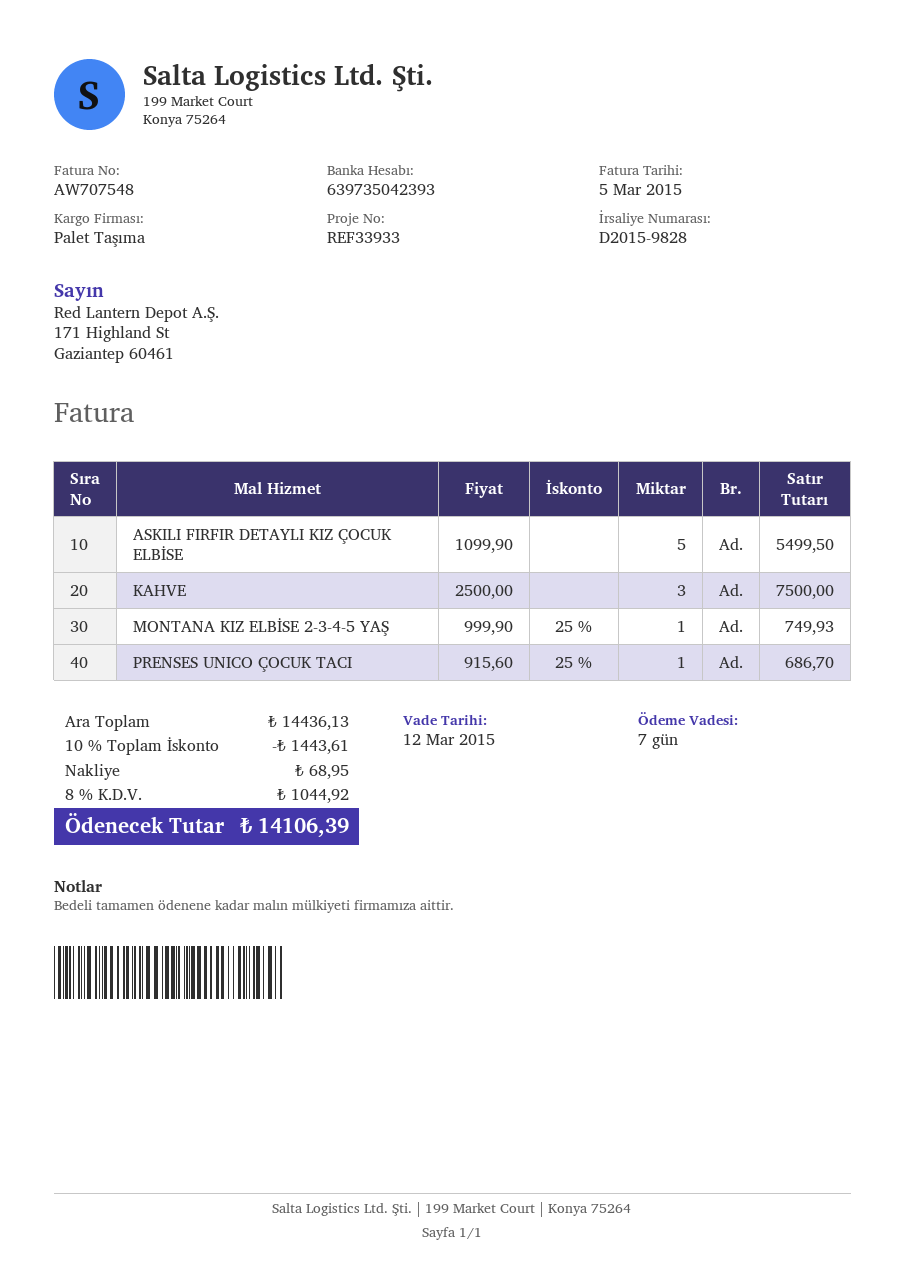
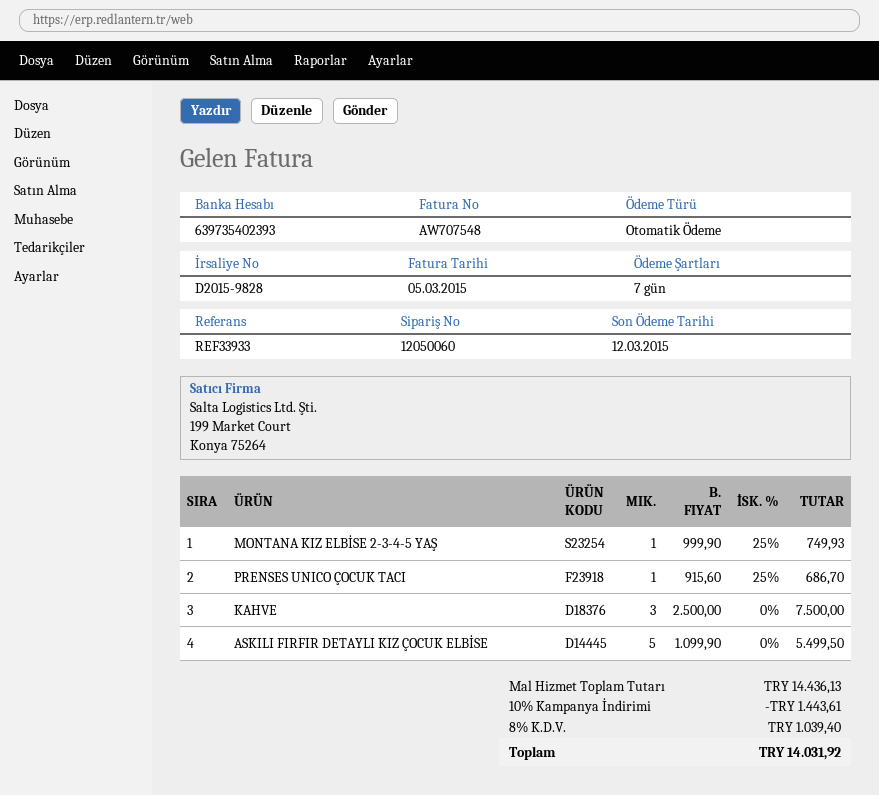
bank account: 639735042393 -> 639735402393
shipping: 68.95 -> none
tax: 8% = 1044.92 -> 8% = 1039.40
total: 14106.39 -> 14031.92

